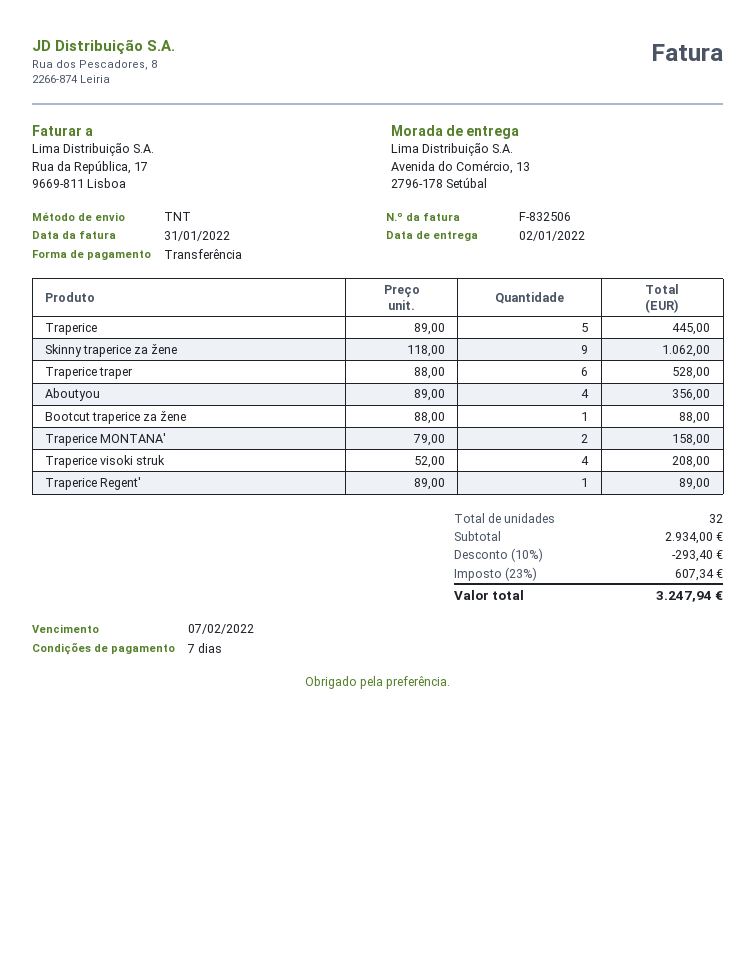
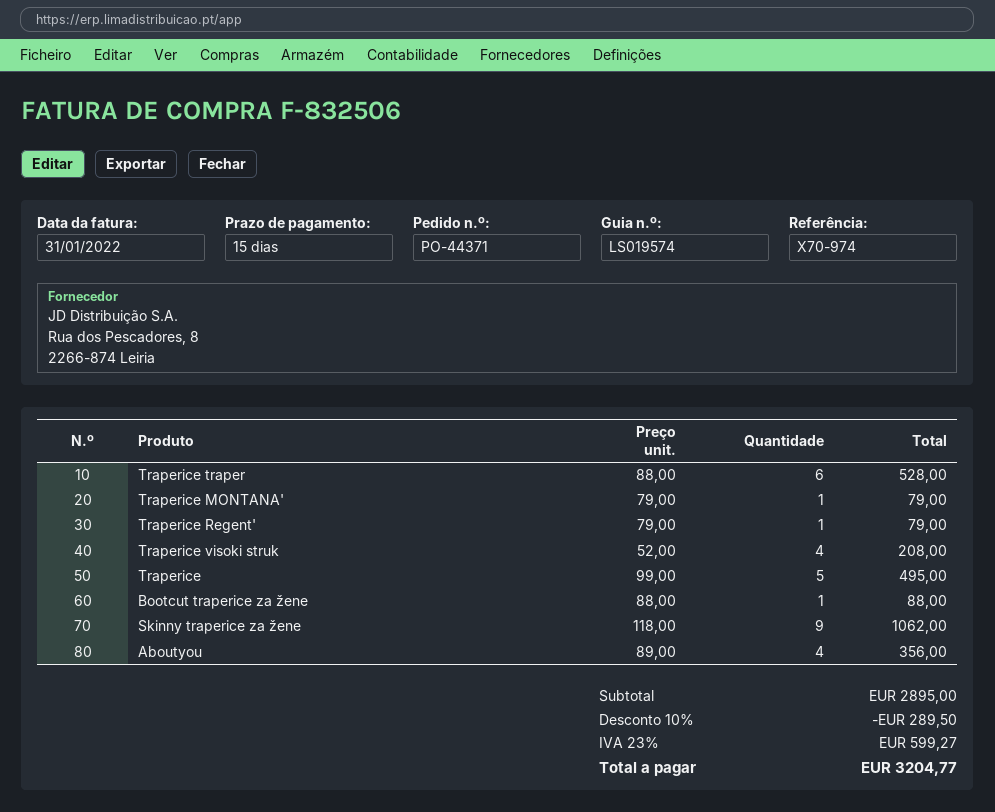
payment terms: 7 days -> 15 days
Traperice: 5 x 89.00 = 445.00 -> 5 x 99.00 = 495.00
Traperice MONTANA': 2 x 79.00 = 158.00 -> 1 x 79.00 = 79.00
Traperice Regent': 1 x 89.00 = 89.00 -> 1 x 79.00 = 79.00
subtotal: 2934.00 -> 2895.00
discount: 10% = 293.40 -> 10% = 289.50
tax: 23% = 607.34 -> 23% = 599.27
total: 3247.94 -> 3204.77

